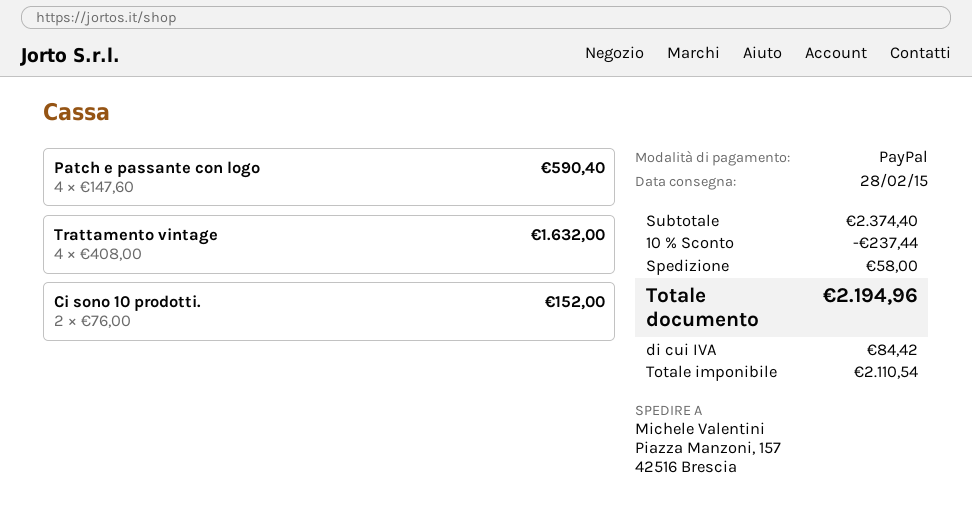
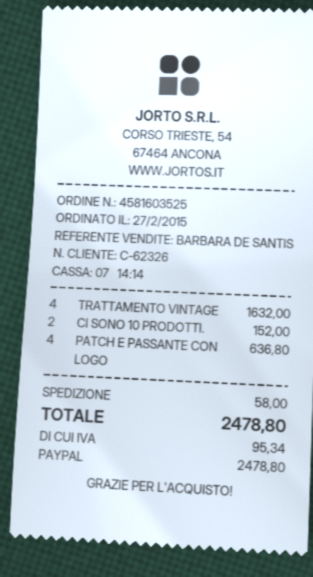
Patch e passante con logo: 4 for 590.40 -> 4 for 636.80
discount: 10% = 237.44 -> none
tax: 84.42 -> 95.34
total: 2194.96 -> 2478.80

